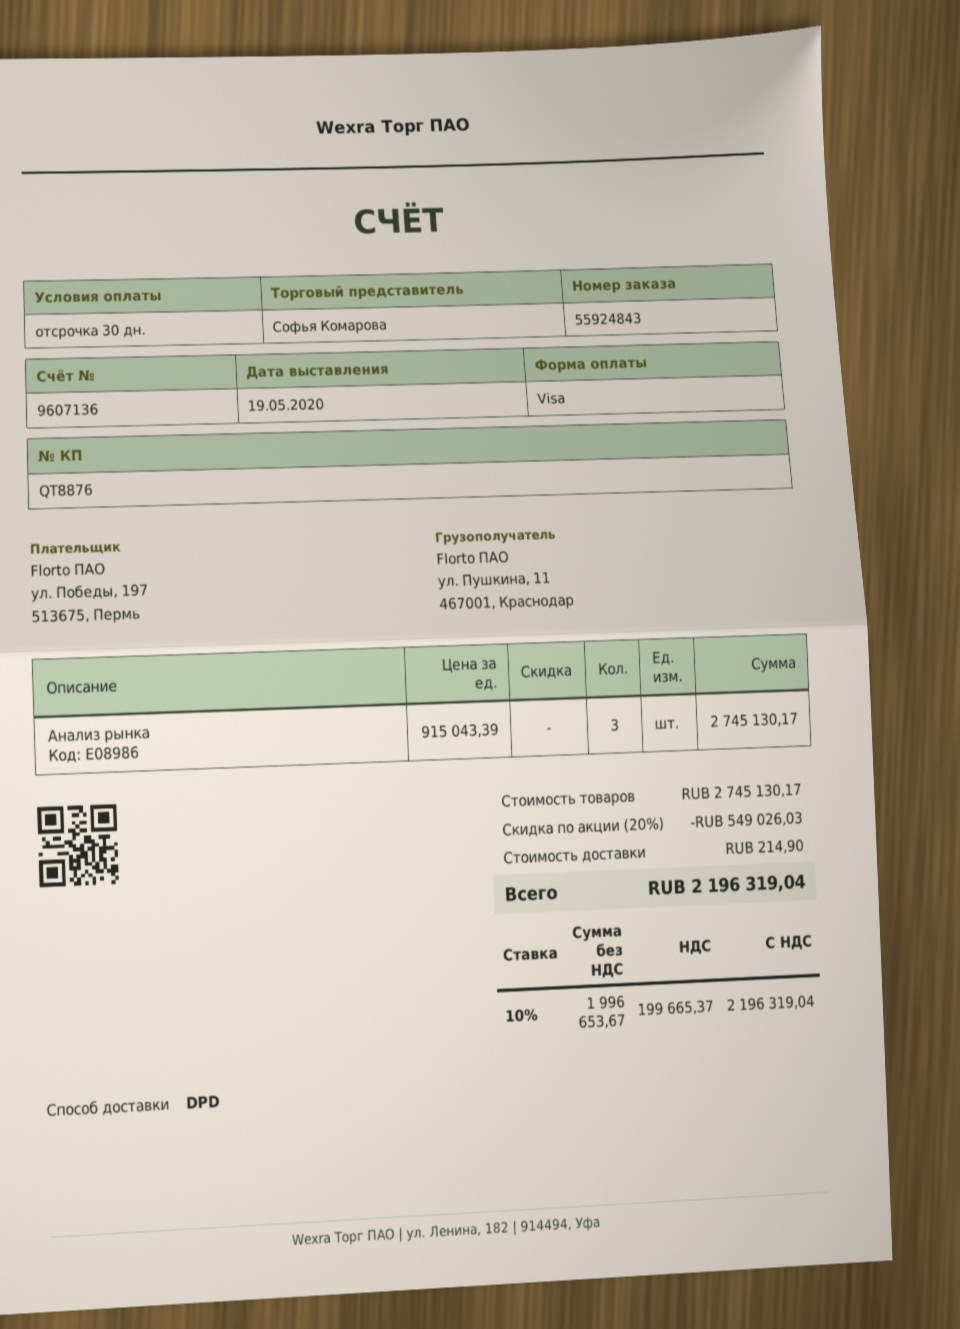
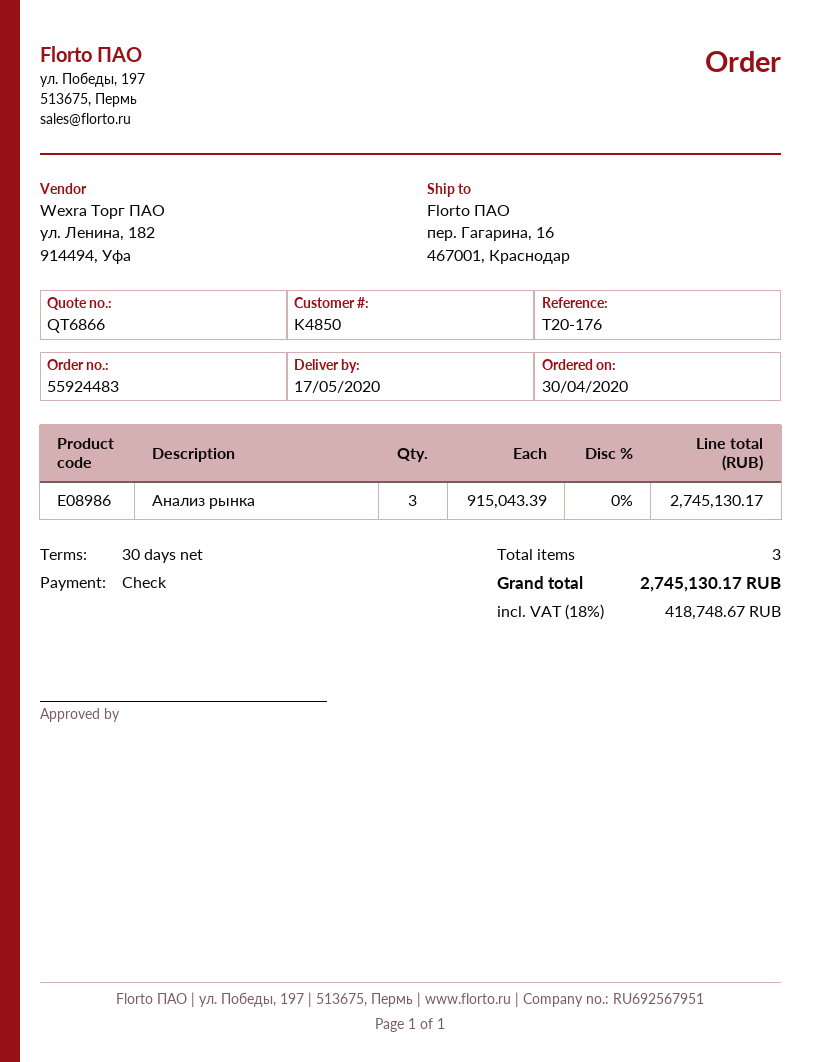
quote number: QT8876 -> QT6866
order number: 55924843 -> 55924483
payment method: Visa -> cheque
ship to: ул. Пушкина, 11, 467001, Краснодар -> пер. Гагарина, 16, 467001, Краснодар
discount: 20% = 549026.03 -> none
shipping: 214.90 -> none
tax: 10% = 199665.37 -> 18% = 418748.67
total: 2196319.04 -> 2745130.17

